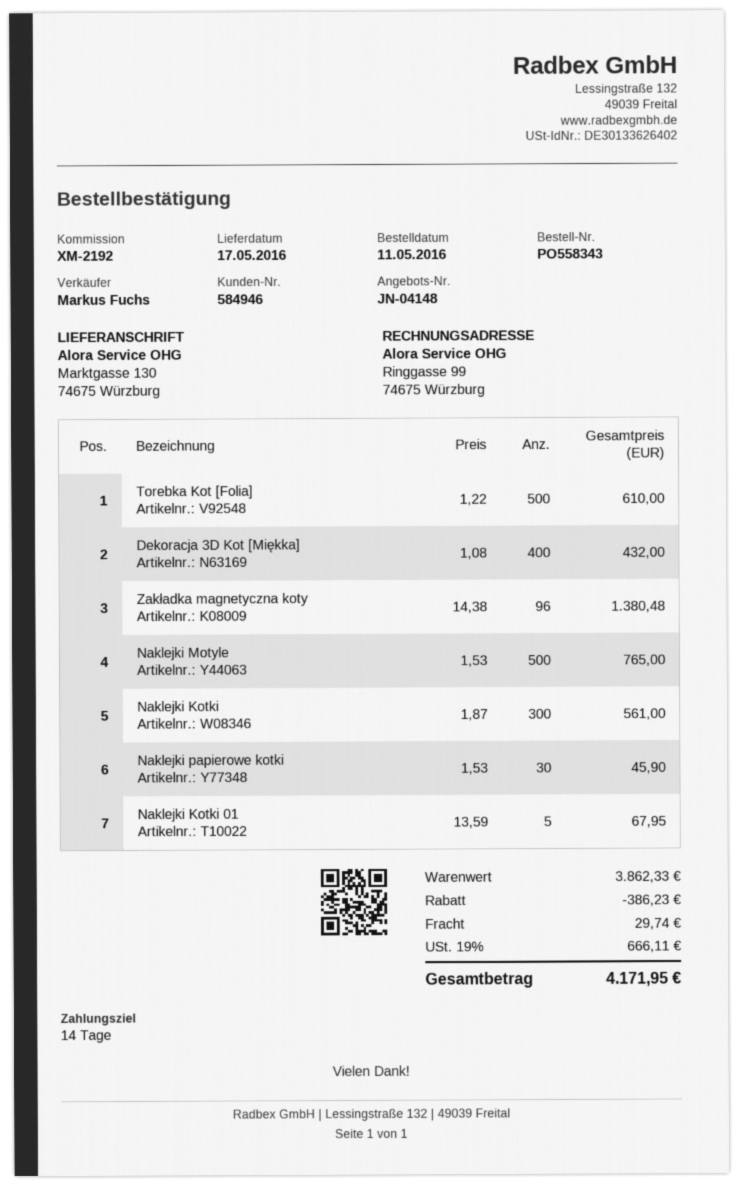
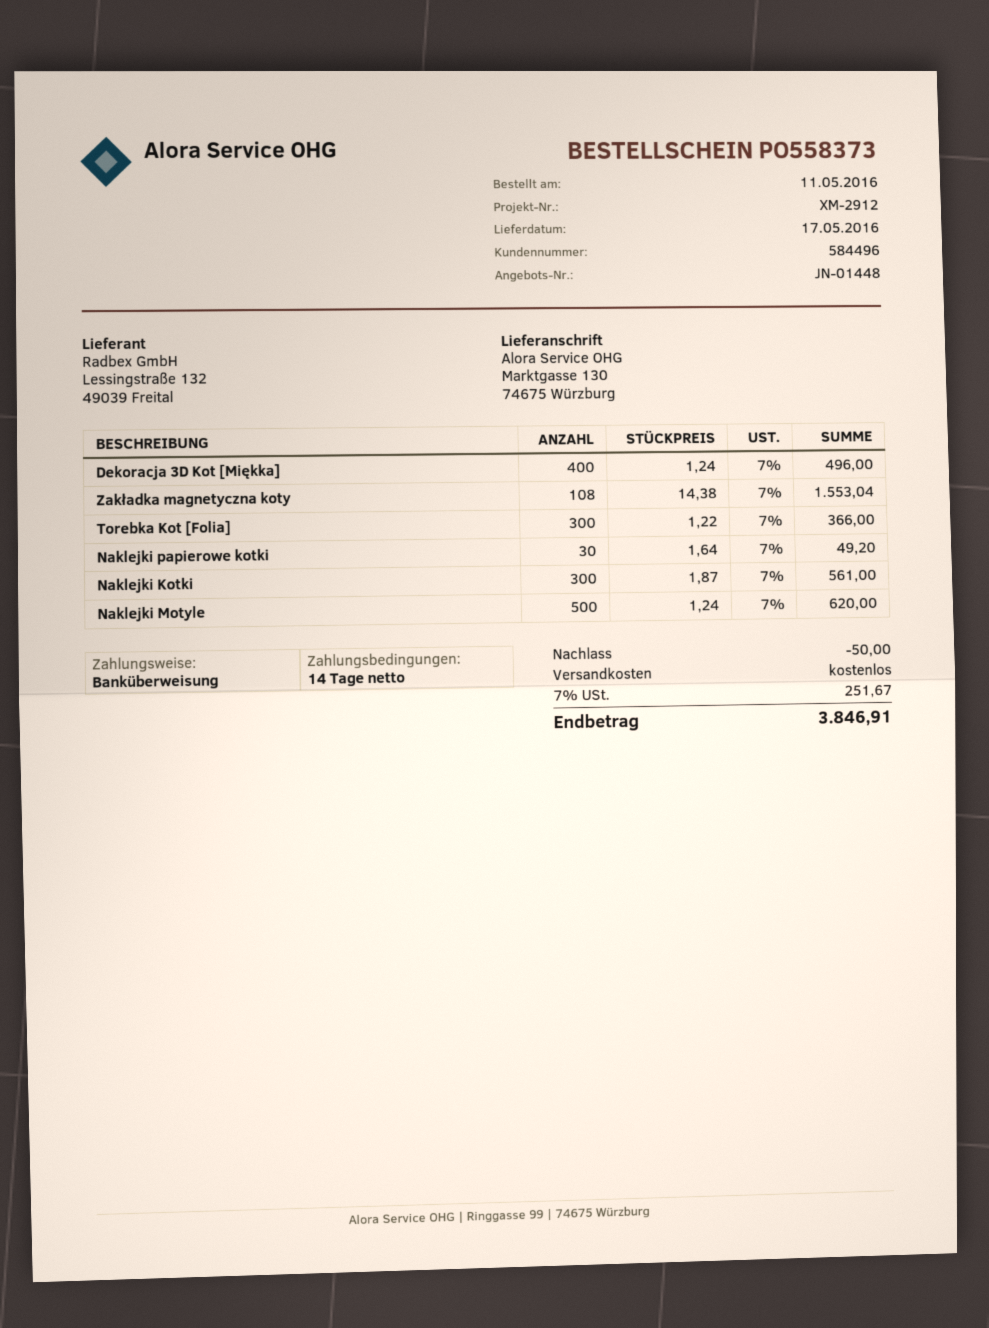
quote number: JN-04148 -> JN-01448
order number: PO558343 -> PO558373
customer number: 584946 -> 584496
reference: XM-2192 -> XM-2912
Torebka Kot [Folia]: 500 x 1.22 = 610.00 -> 300 x 1.22 = 366.00
Dekoracja 3D Kot [Miękka]: 400 x 1.08 = 432.00 -> 400 x 1.24 = 496.00
Zakładka magnetyczna koty: 96 x 14.38 = 1380.48 -> 108 x 14.38 = 1553.04
Naklejki Motyle: 500 x 1.53 = 765.00 -> 500 x 1.24 = 620.00
Naklejki papierowe kotki: 30 x 1.53 = 45.90 -> 30 x 1.64 = 49.20
Naklejki Kotki 01: 5 x 13.59 = 67.95 -> none
discount: 386.23 -> 50.00
shipping: 29.74 -> 0.00
tax: 19% = 666.11 -> 7% = 251.67
total: 4171.95 -> 3846.91

